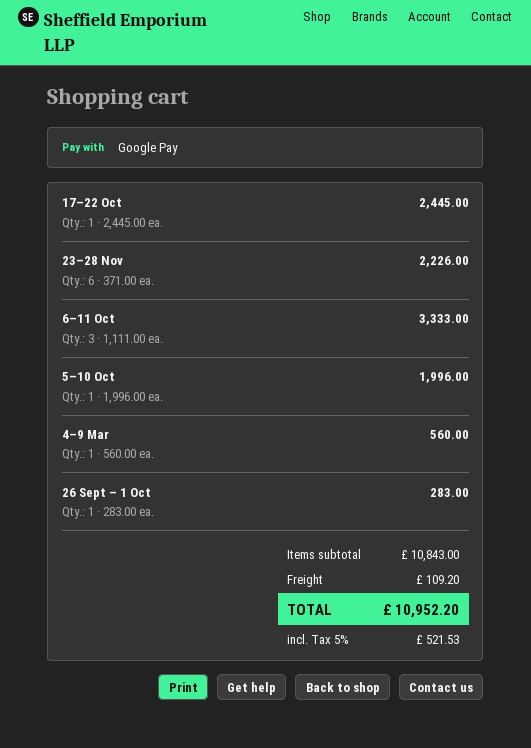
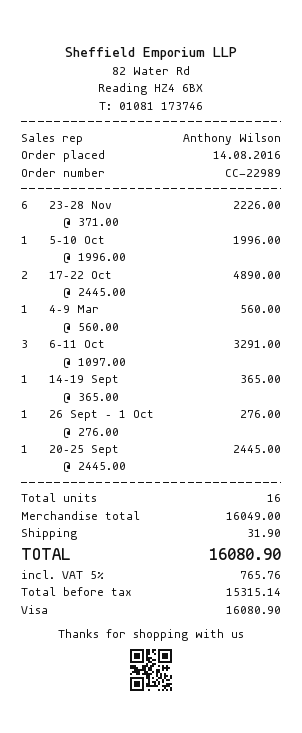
payment method: Google Pay -> Visa
17–22 Oct: 1 x 2445.00 = 2445.00 -> 2 x 2445.00 = 4890.00
6–11 Oct: 3 x 1111.00 = 3333.00 -> 3 x 1097.00 = 3291.00
26 Sept – 1 Oct: 1 x 283.00 = 283.00 -> 1 x 276.00 = 276.00
14–19 Sept: none -> 1 x 365.00 = 365.00
20–25 Sept: none -> 1 x 2445.00 = 2445.00
subtotal: 10843.00 -> 16049.00
shipping: 109.20 -> 31.90
tax: 5% = 521.53 -> 5% = 765.76
total: 10952.20 -> 16080.90

